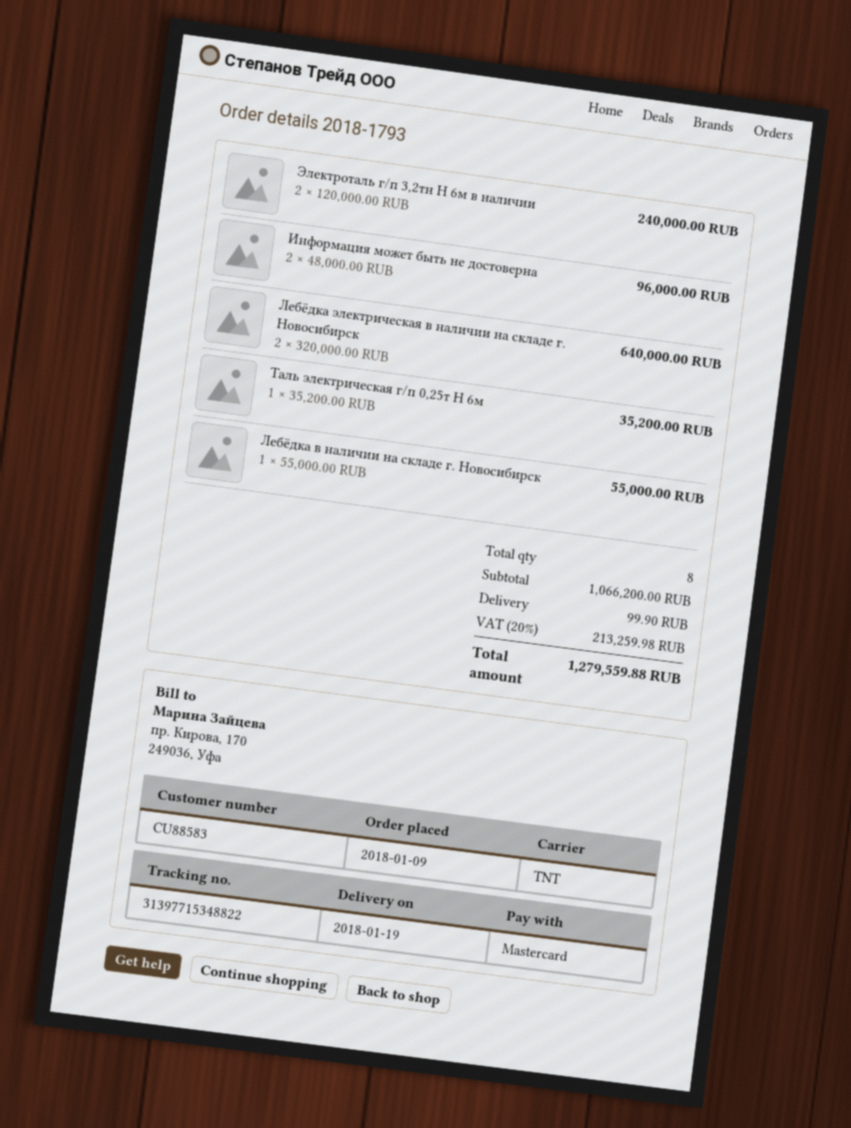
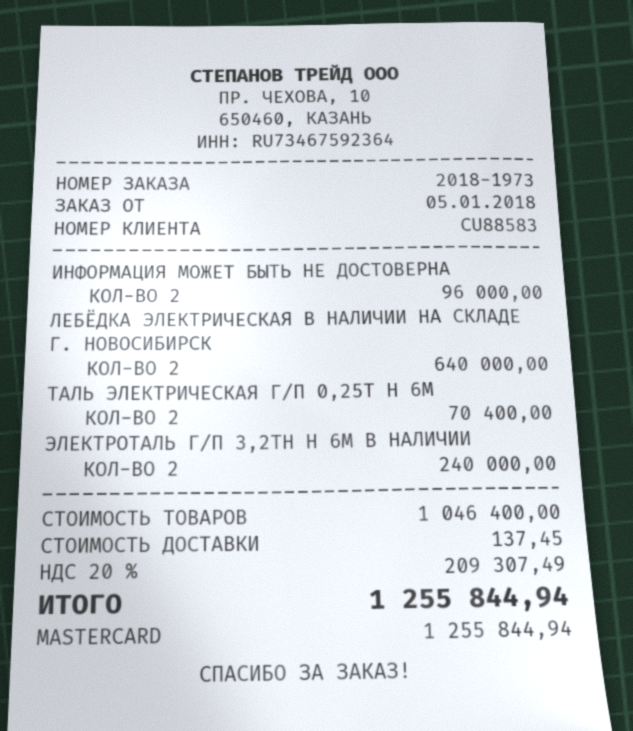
order number: 2018-1793 -> 2018-1973
order date: 2018-01-09 -> 2018-01-05
Таль электрическая г/п 0,25т Н 6м: 1 for 35200.00 -> 2 for 70400.00
Лебёдка в наличии на складе г. Новосибирск: 1 for 55000.00 -> none
subtotal: 1066200.00 -> 1046400.00
shipping: 99.90 -> 137.45
tax: 20% = 213259.98 -> 20% = 209307.49
total: 1279559.88 -> 1255844.94

